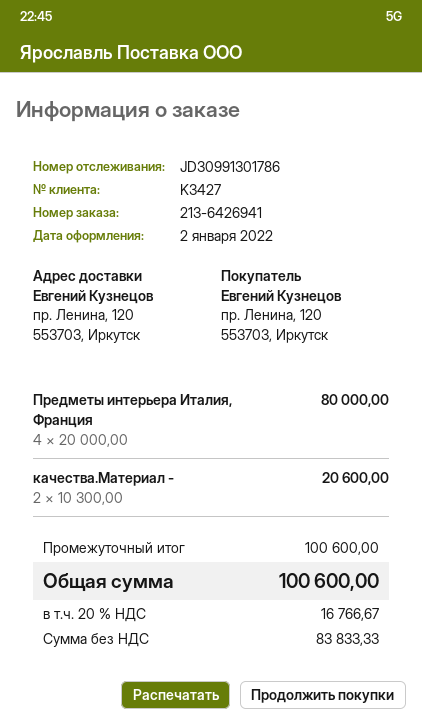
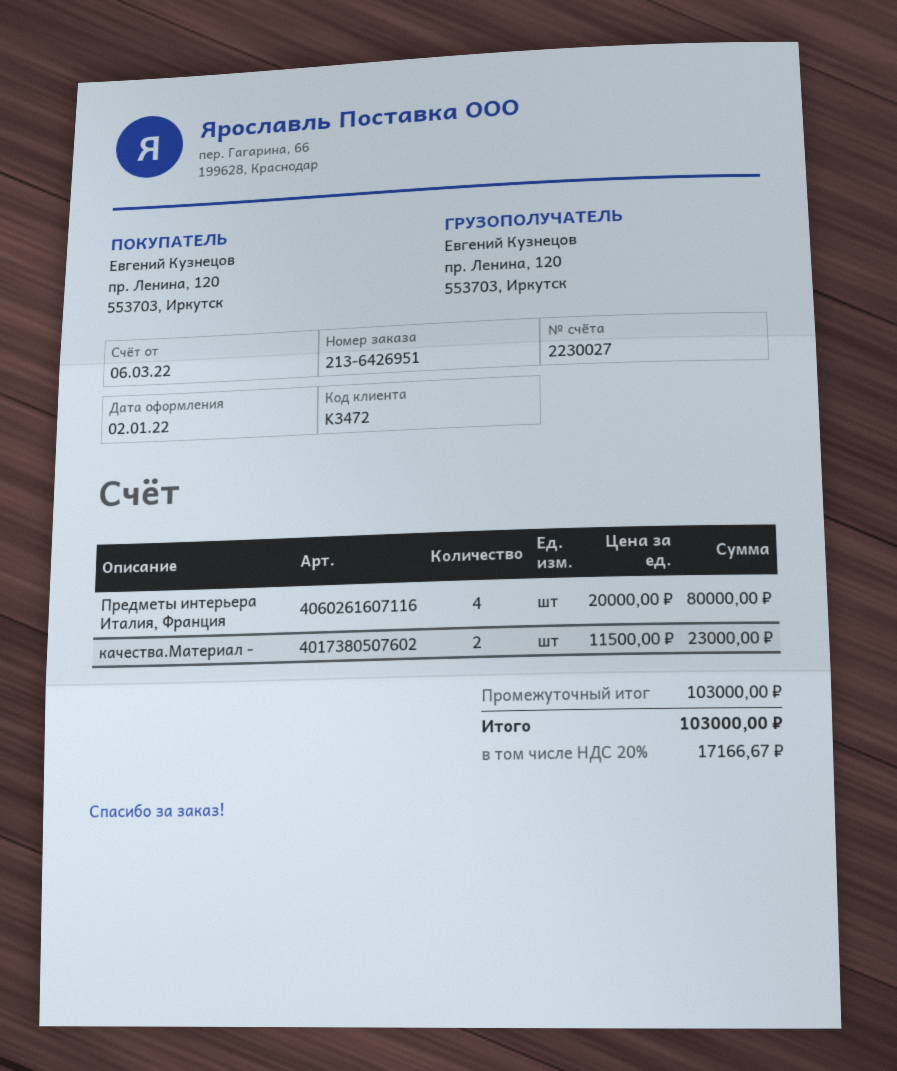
order number: 213-6426941 -> 213-6426951
customer number: K3427 -> K3472
качества.Материал -: 2 x 10300.00 = 20600.00 -> 2 x 11500.00 = 23000.00
subtotal: 100600.00 -> 103000.00
tax: 20% = 16766.67 -> 20% = 17166.67
total: 100600.00 -> 103000.00

